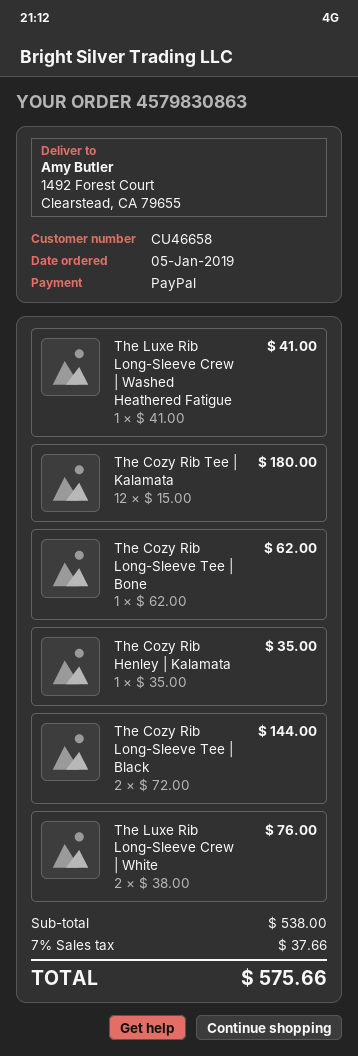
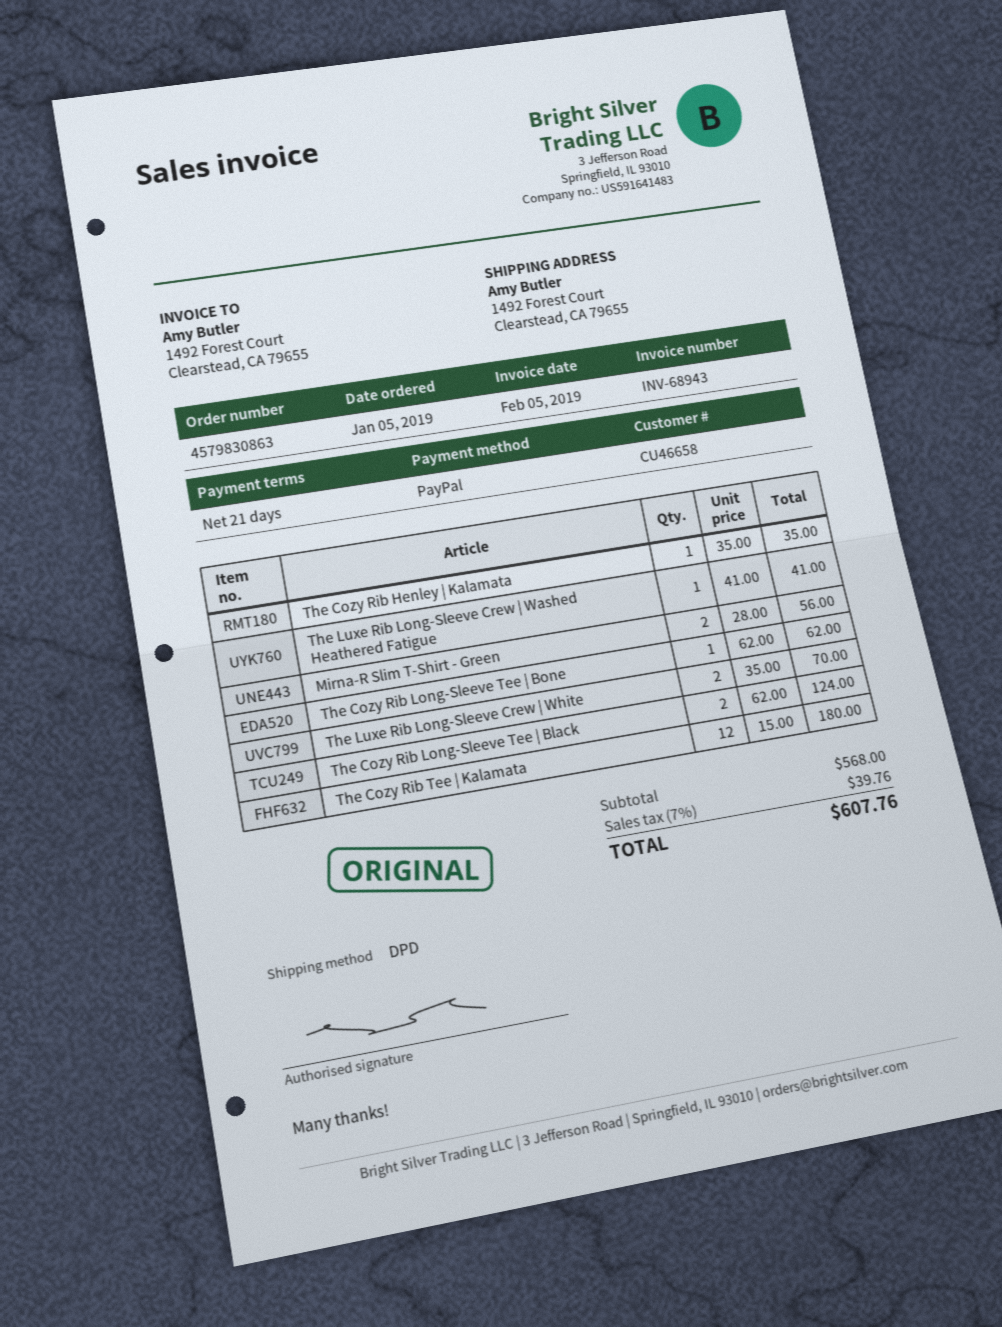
The Cozy Rib Long-Sleeve Tee | Black: 2 x 72.00 = 144.00 -> 2 x 62.00 = 124.00
The Luxe Rib Long-Sleeve Crew | White: 2 x 38.00 = 76.00 -> 2 x 35.00 = 70.00
Mirna-R Slim T-Shirt - Green: none -> 2 x 28.00 = 56.00
subtotal: 538.00 -> 568.00
tax: 7% = 37.66 -> 7% = 39.76
total: 575.66 -> 607.76

